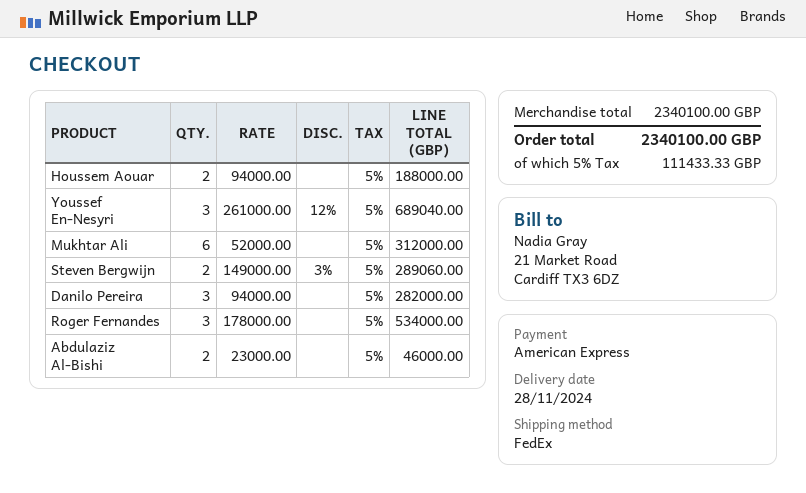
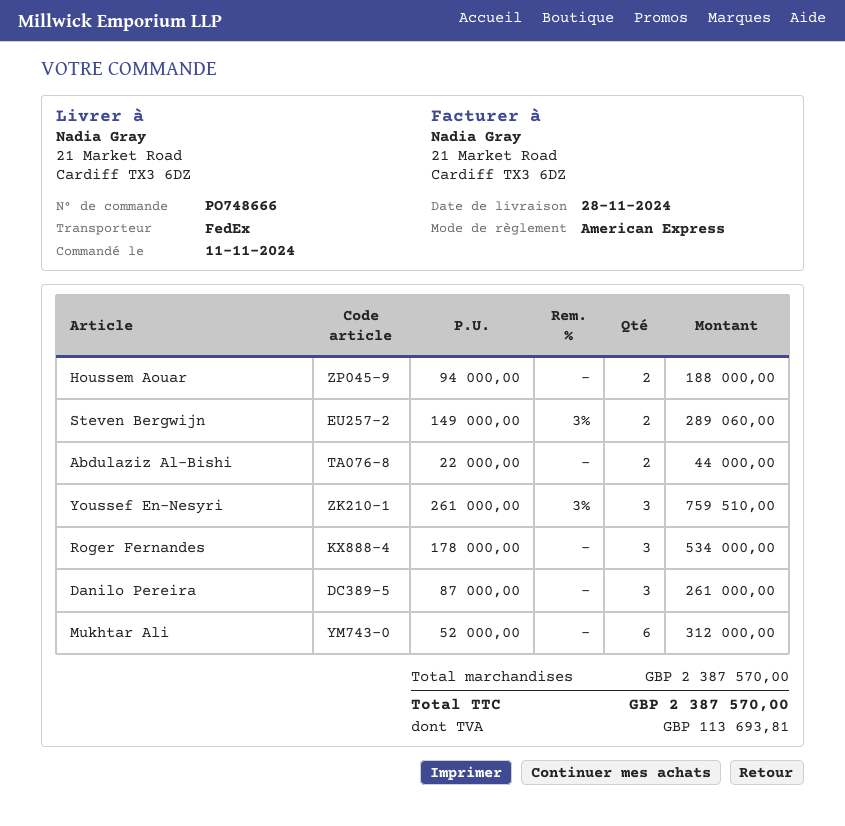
Youssef En-Nesyri: 3 x 261000.00 - 12% = 689040.00 -> 3 x 261000.00 - 3% = 759510.00
Danilo Pereira: 3 x 94000.00 = 282000.00 -> 3 x 87000.00 = 261000.00
Abdulaziz Al-Bishi: 2 x 23000.00 = 46000.00 -> 2 x 22000.00 = 44000.00
subtotal: 2340100.00 -> 2387570.00
tax: 111433.33 -> 113693.81
total: 2340100.00 -> 2387570.00

